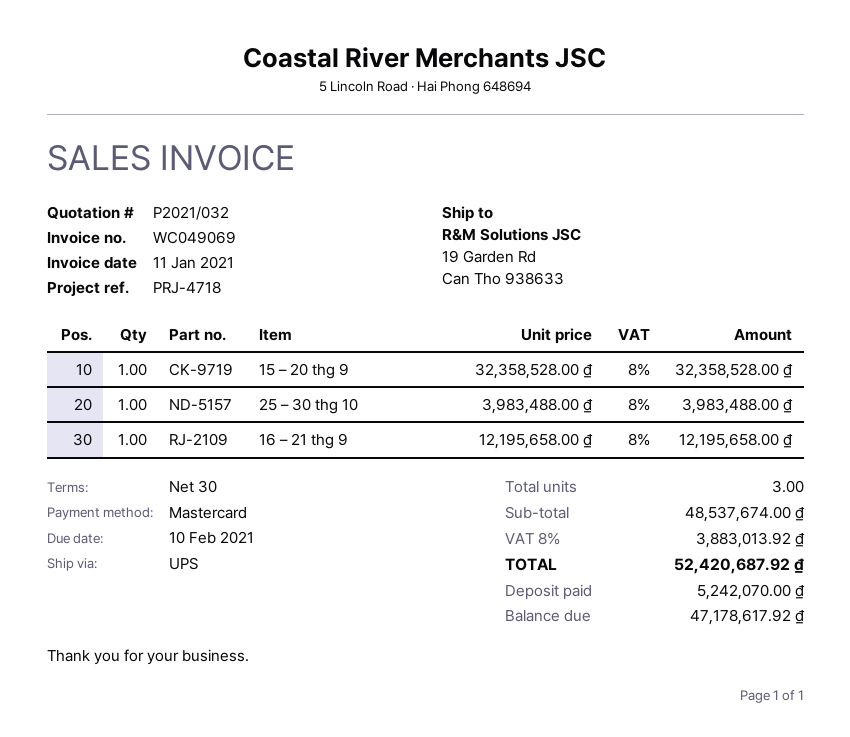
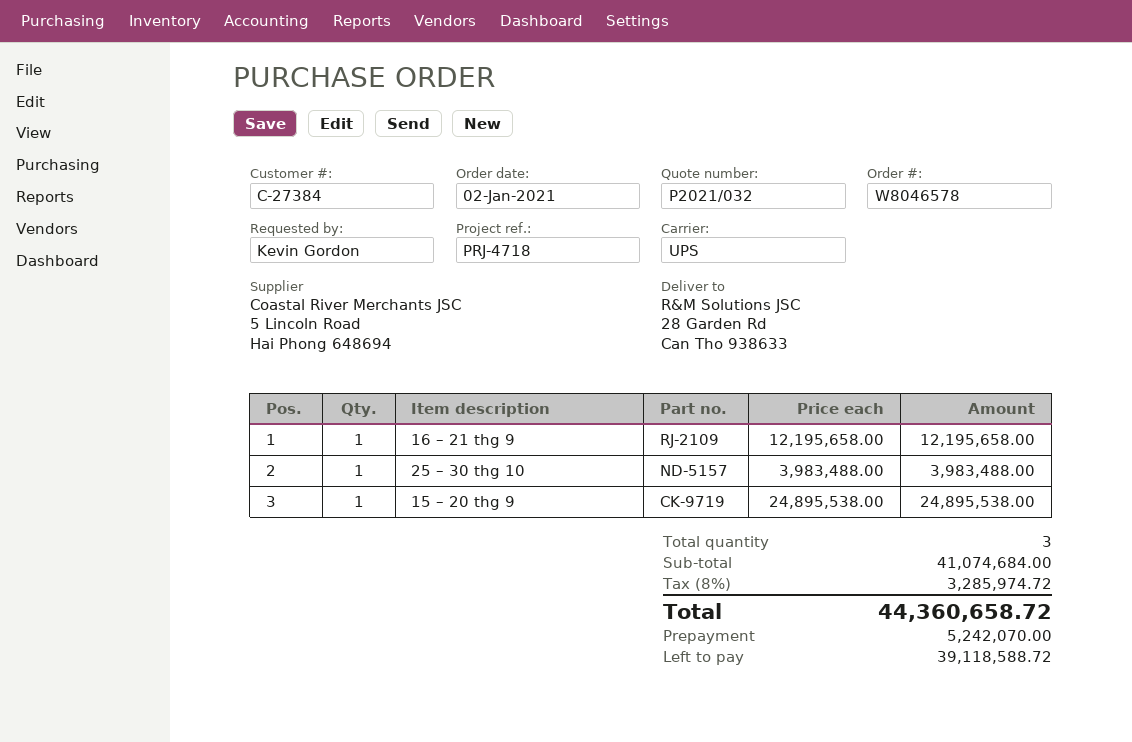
ship to: 19 Garden Rd, Can Tho 938633 -> 28 Garden Rd, Can Tho 938633
15 – 20 thg 9: 1 x 32358528.00 = 32358528.00 -> 1 x 24895538.00 = 24895538.00
subtotal: 48537674.00 -> 41074684.00
tax: 8% = 3883013.92 -> 8% = 3285974.72
total: 52420687.92 -> 44360658.72
balance: 47178617.92 -> 39118588.72

